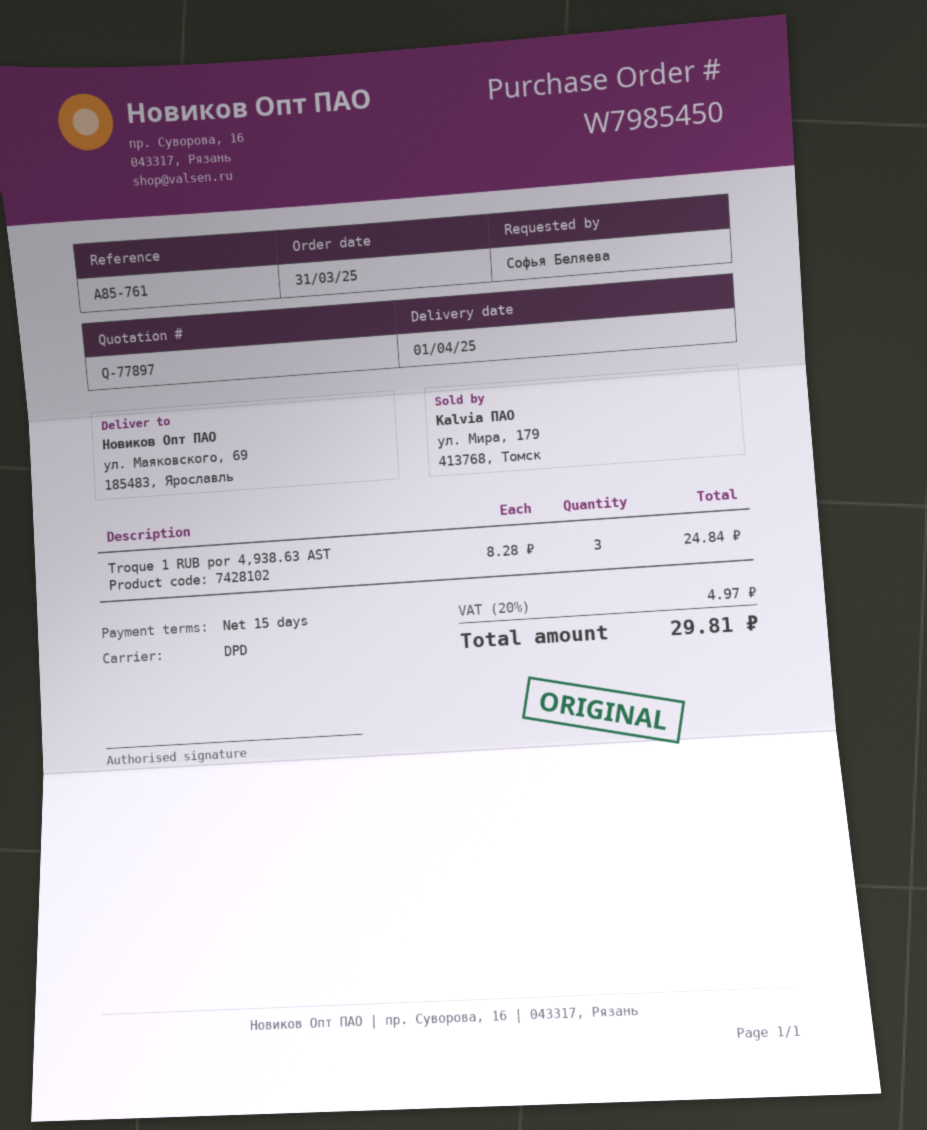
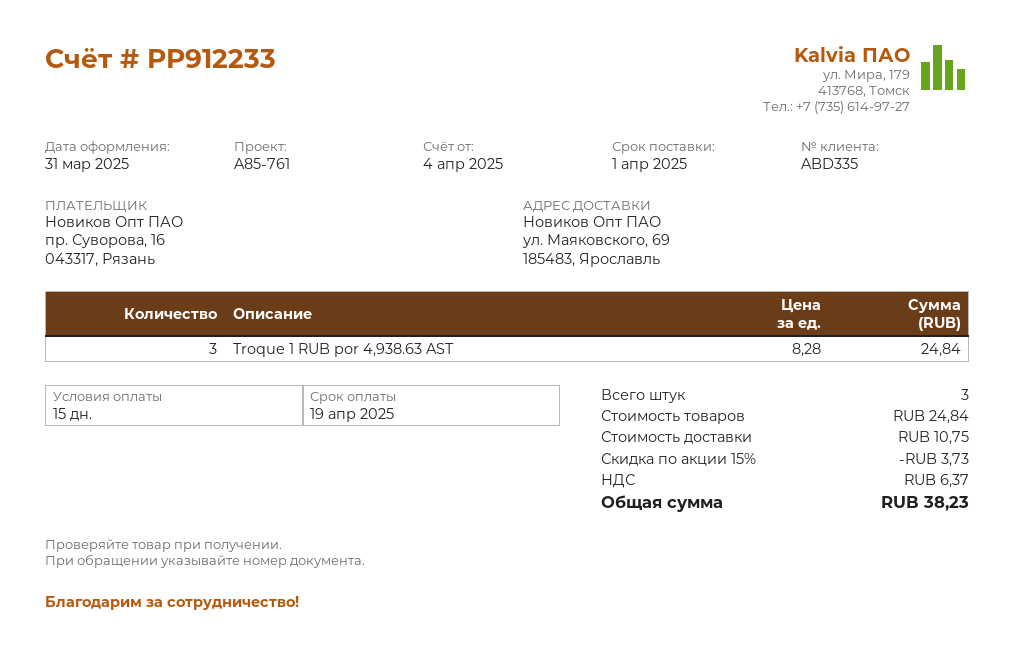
discount: none -> 15% = 3.73
shipping: none -> 10.75
tax: 4.97 -> 6.37
total: 29.81 -> 38.23

